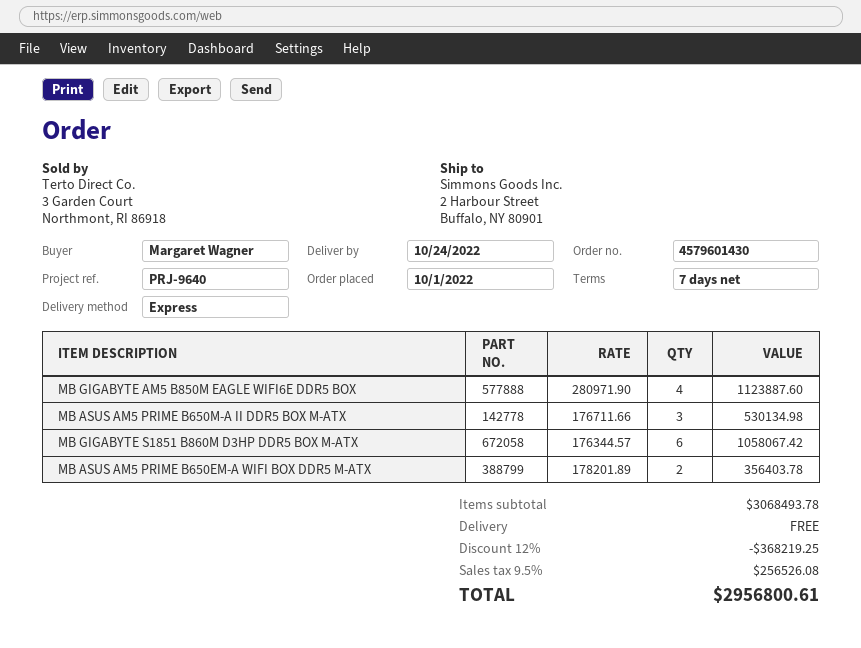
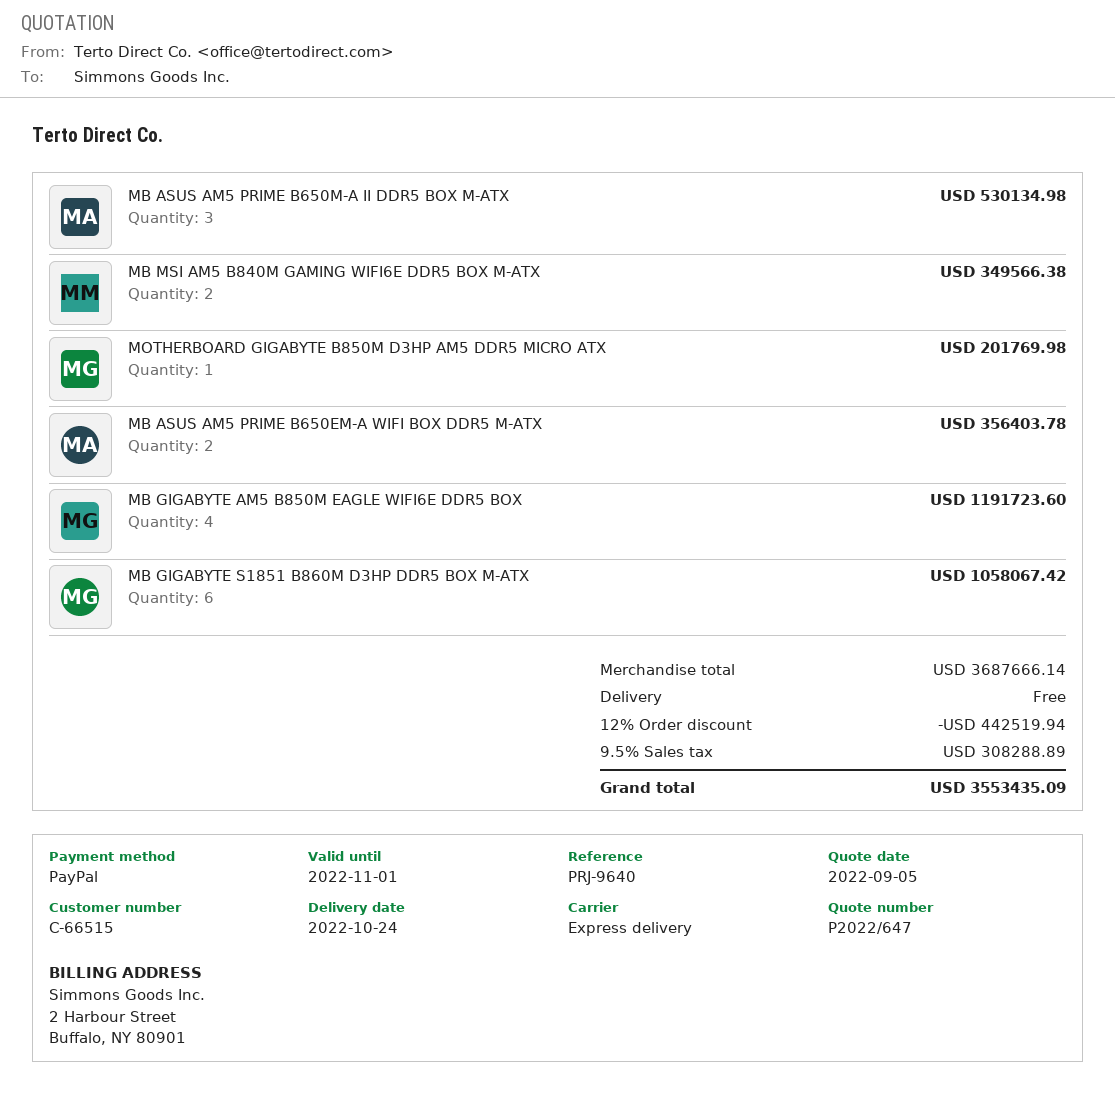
MB GIGABYTE AM5 B850M EAGLE WIFI6E DDR5 BOX: 4 for 1123887.60 -> 4 for 1191723.60
MB MSI AM5 B840M GAMING WIFI6E DDR5 BOX M-ATX: none -> 2 for 349566.38
MOTHERBOARD GIGABYTE B850M D3HP AM5 DDR5 MICRO ATX: none -> 1 for 201769.98
subtotal: 3068493.78 -> 3687666.14
discount: 12% = 368219.25 -> 12% = 442519.94
tax: 9.5% = 256526.08 -> 9.5% = 308288.89
total: 2956800.61 -> 3553435.09

